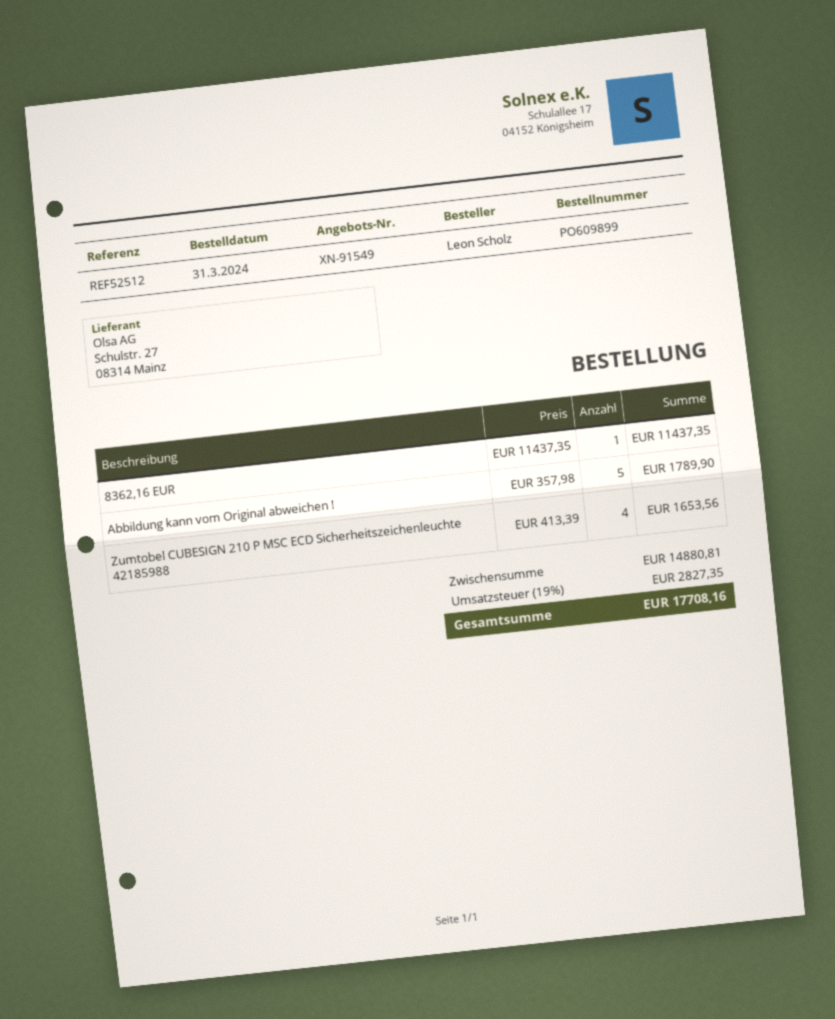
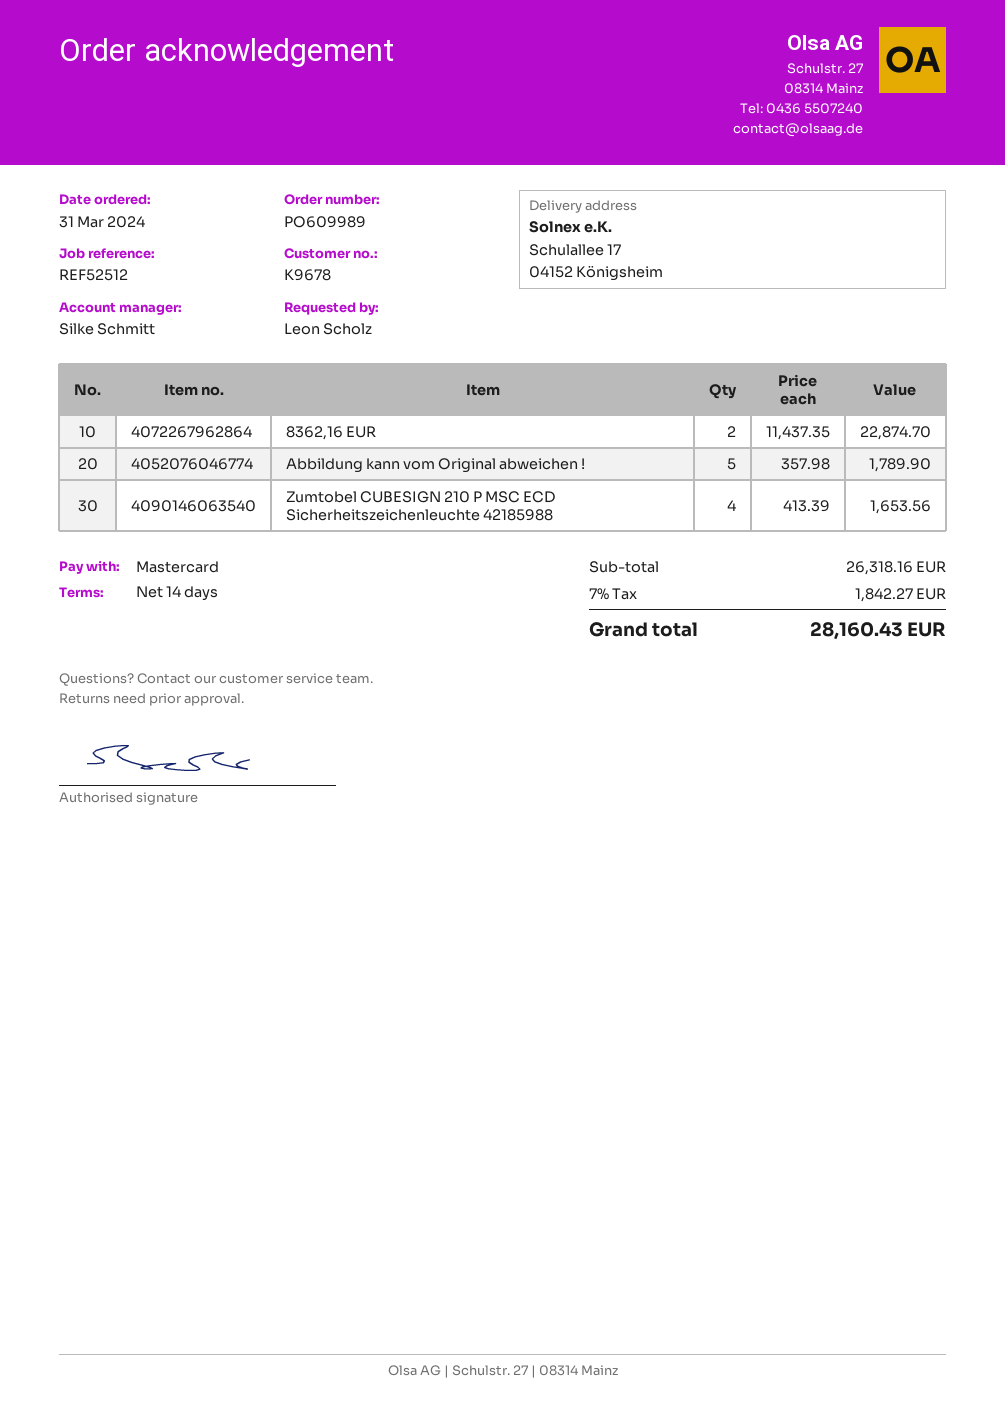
order number: PO609899 -> PO609989
8362,16 EUR: 1 x 11437.35 = 11437.35 -> 2 x 11437.35 = 22874.70
subtotal: 14880.81 -> 26318.16
tax: 19% = 2827.35 -> 7% = 1842.27
total: 17708.16 -> 28160.43

